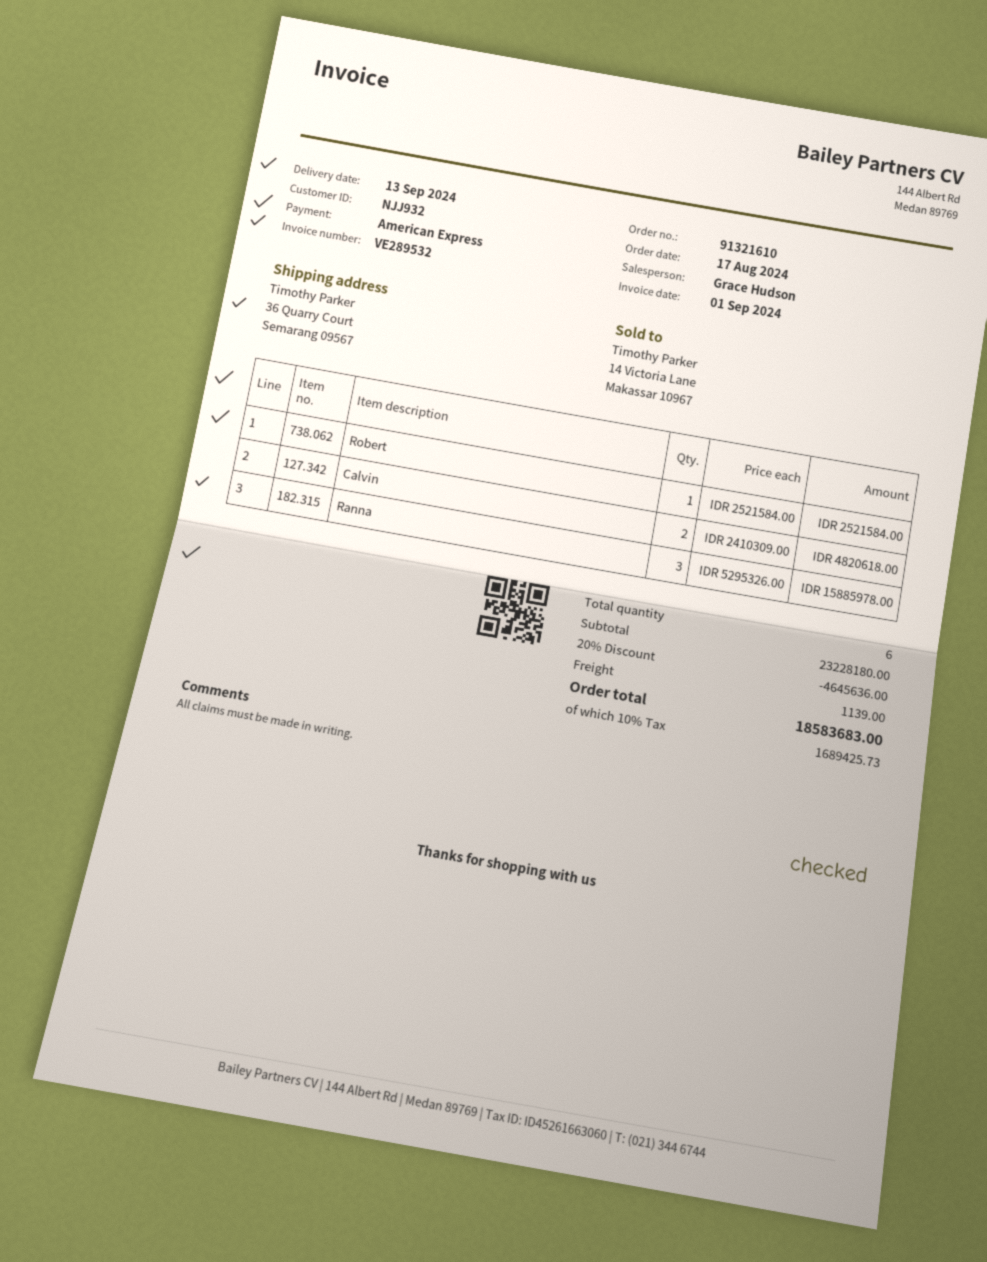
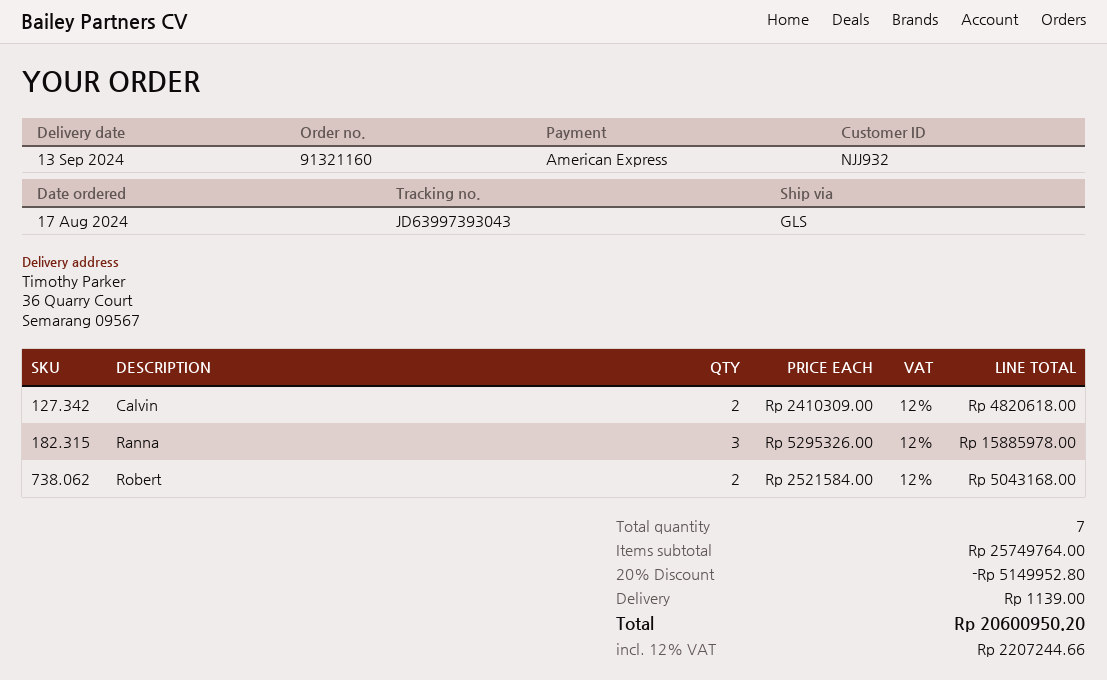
order number: 91321610 -> 91321160
Robert: 1 x 2521584.00 = 2521584.00 -> 2 x 2521584.00 = 5043168.00
total quantity: 6 -> 7
subtotal: 23228180.00 -> 25749764.00
discount: 20% = 4645636.00 -> 20% = 5149952.80
tax: 10% = 1689425.73 -> 12% = 2207244.66
total: 18583683.00 -> 20600950.20

